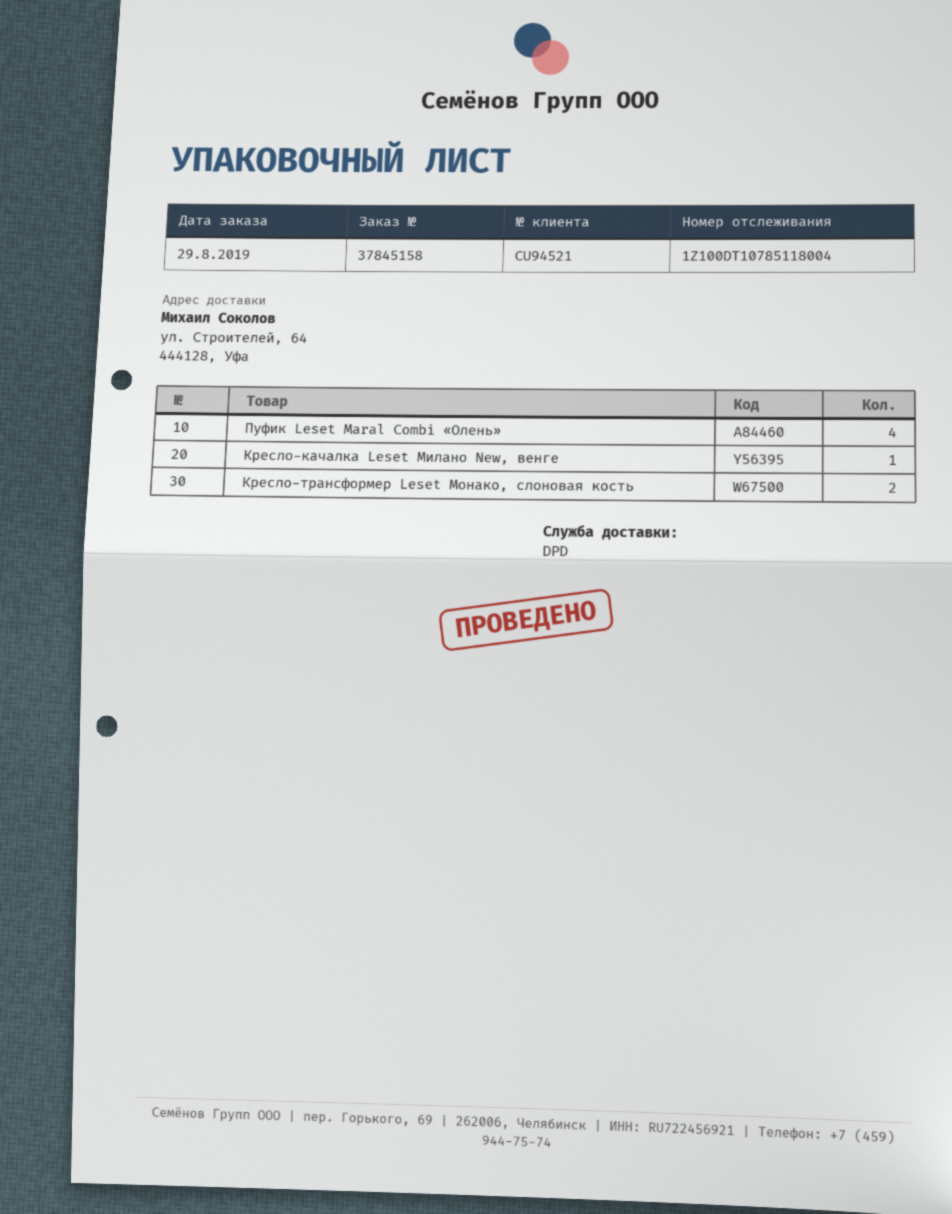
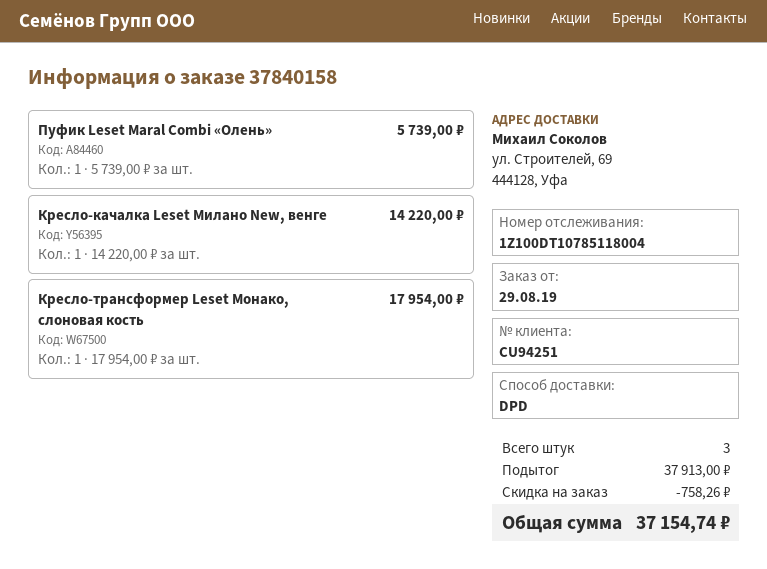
order number: 37845158 -> 37840158
customer number: CU94521 -> CU94251
ship to: ул. Строителей, 64, 444128, Уфа -> ул. Строителей, 69, 444128, Уфа
Пуфик Leset Maral Combi «Олень»: 4 -> 1
Кресло-трансформер Leset Монако, слоновая кость: 2 -> 1

